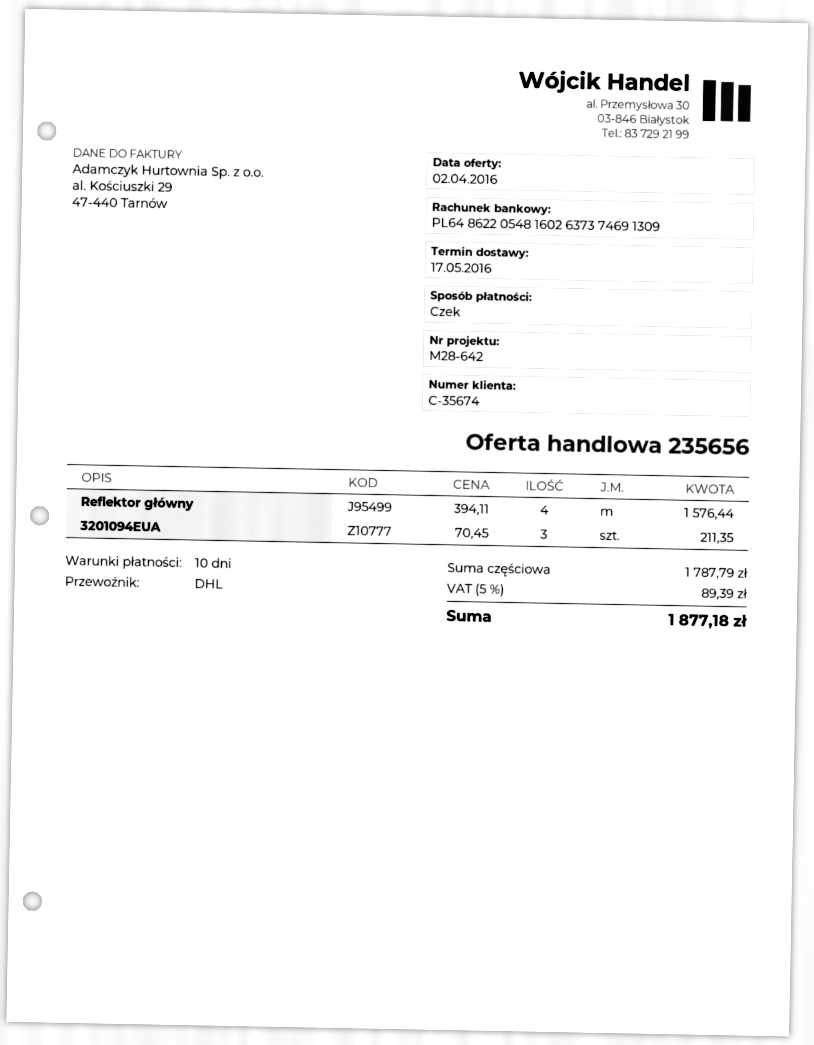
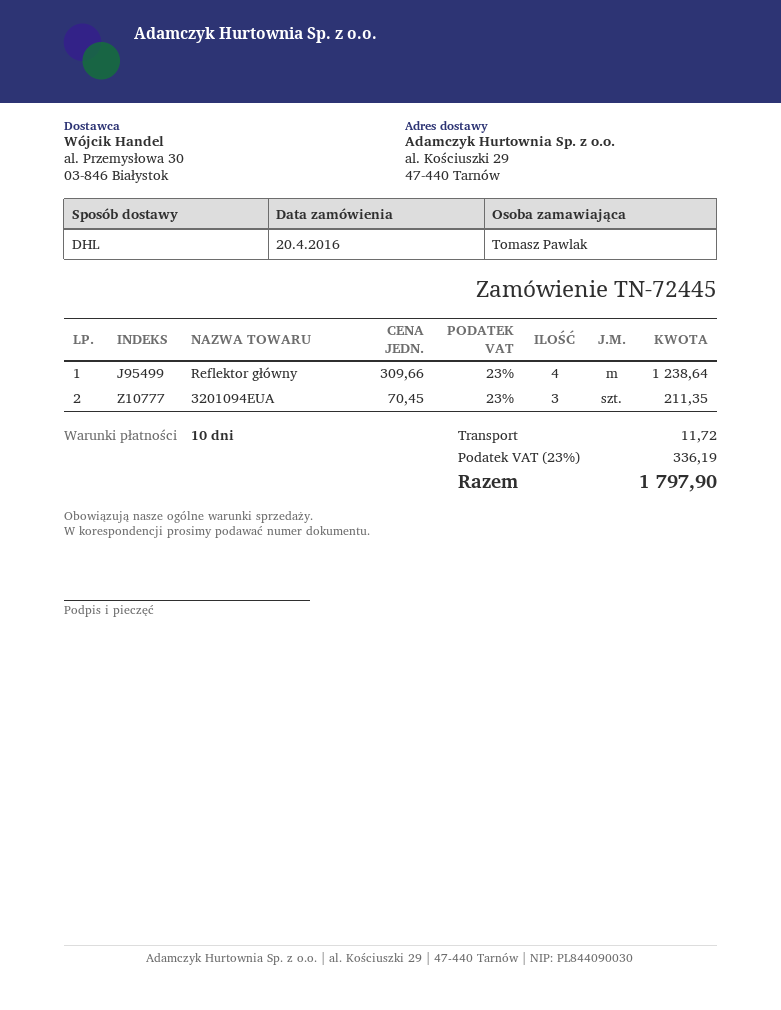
Reflektor główny: 4 x 394.11 = 1576.44 -> 4 x 309.66 = 1238.64
shipping: none -> 11.72
tax: 5% = 89.39 -> 23% = 336.19
total: 1877.18 -> 1797.90

